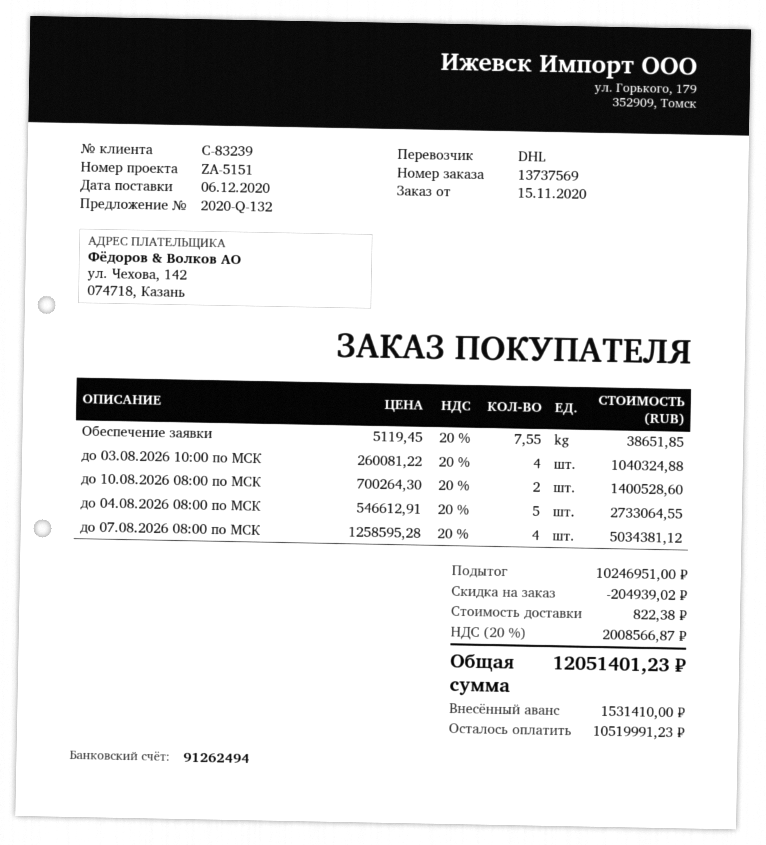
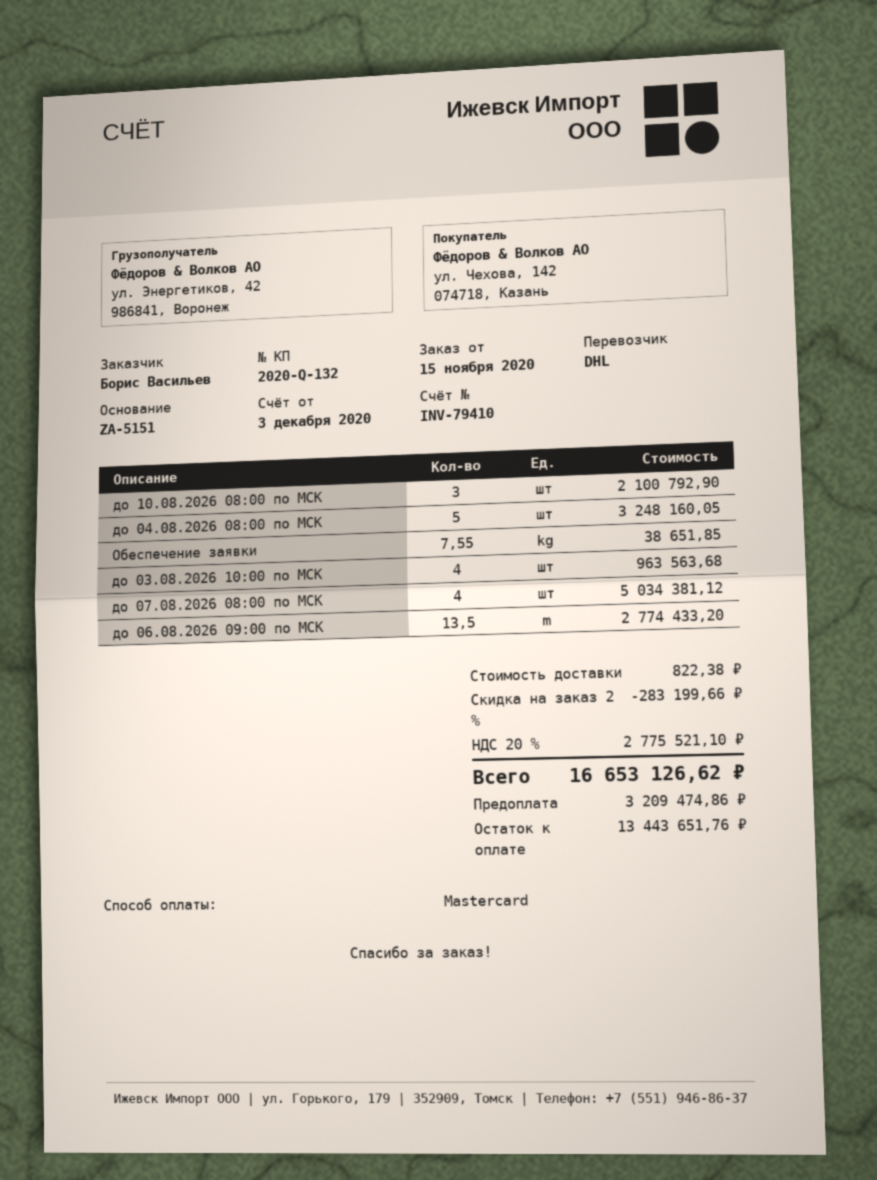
до 03.08.2026 10:00 по МСК: 4 for 1040324.88 -> 4 for 963563.68
до 10.08.2026 08:00 по МСК: 2 for 1400528.60 -> 3 for 2100792.90
до 04.08.2026 08:00 по МСК: 5 for 2733064.55 -> 5 for 3248160.05
до 06.08.2026 09:00 по МСК: none -> 13.5 for 2774433.20
discount: 204939.02 -> 283199.66
tax: 20% = 2008566.87 -> 20% = 2775521.10
total: 12051401.23 -> 16653126.62
deposit: 1531410.00 -> 3209474.86
balance: 10519991.23 -> 13443651.76

